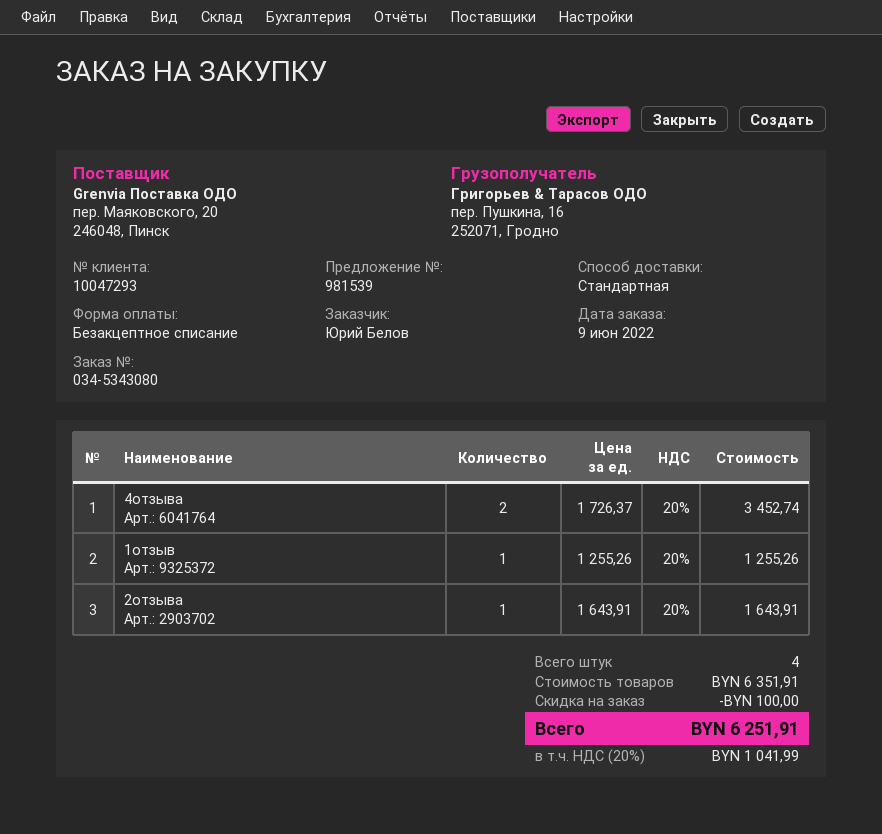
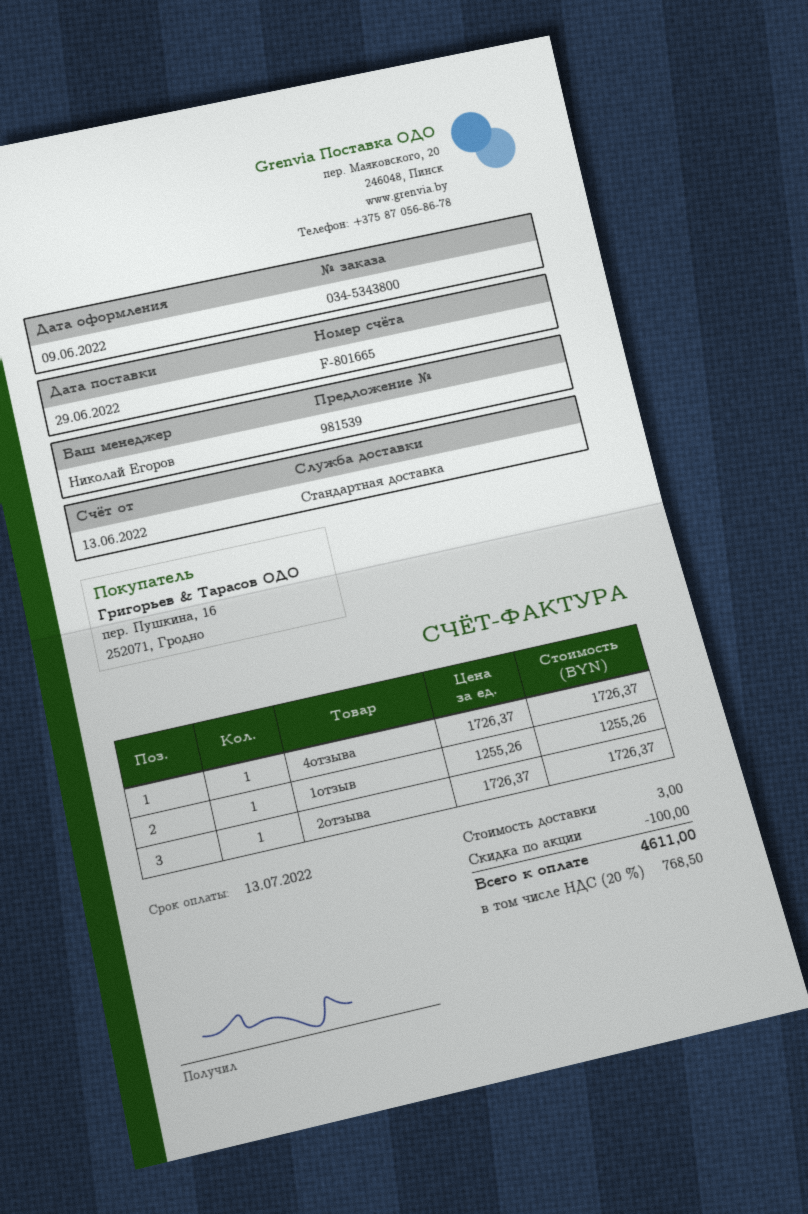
order number: 034-5343080 -> 034-5343800
4отзыва: 2 x 1726.37 = 3452.74 -> 1 x 1726.37 = 1726.37
2отзыва: 1 x 1643.91 = 1643.91 -> 1 x 1726.37 = 1726.37
shipping: none -> 3.00
tax: 20% = 1041.99 -> 20% = 768.50
total: 6251.91 -> 4611.00

